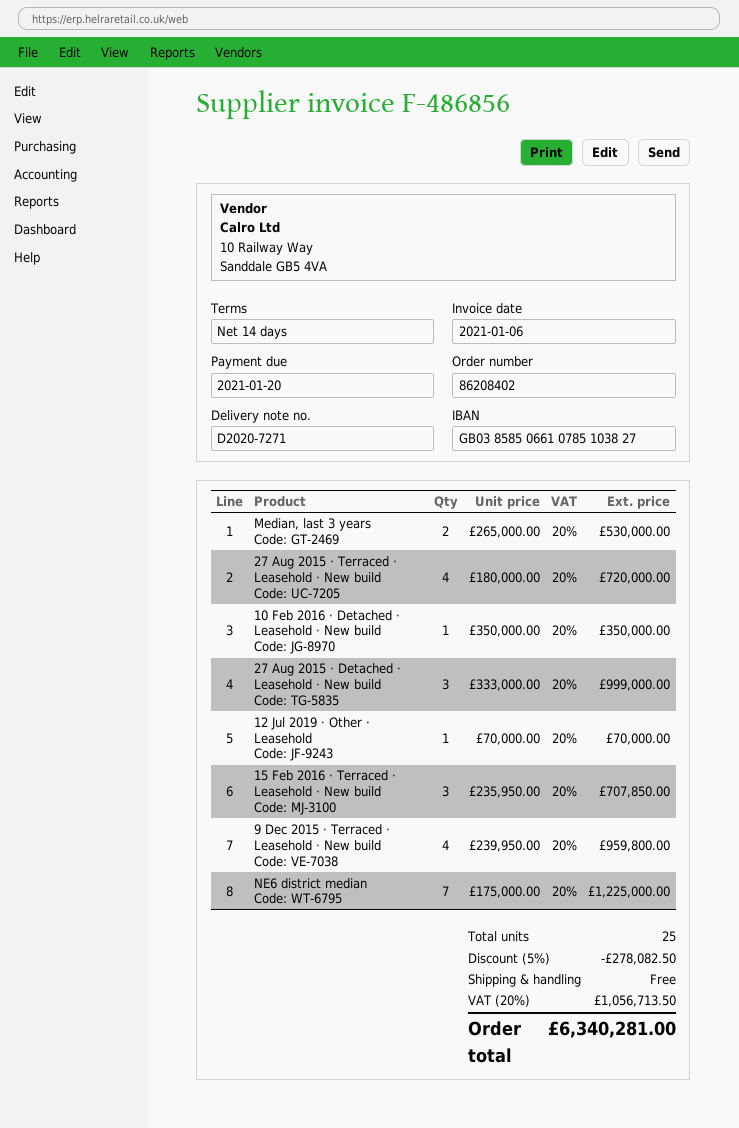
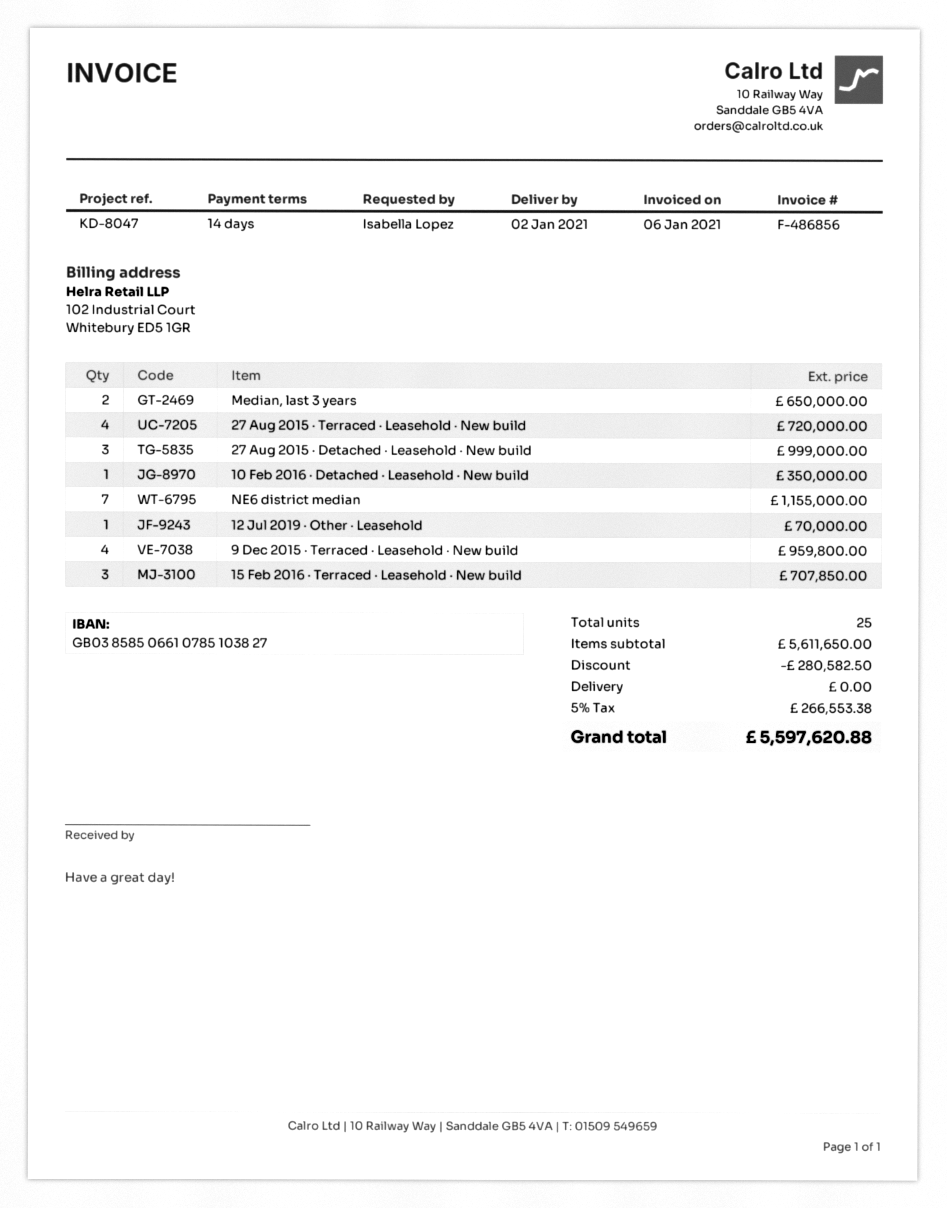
Median, last 3 years: 2 for 530000.00 -> 2 for 650000.00
NE6 district median: 7 for 1225000.00 -> 7 for 1155000.00
discount: 278082.50 -> 280582.50
tax: 20% = 1056713.50 -> 5% = 266553.38
total: 6340281.00 -> 5597620.88

